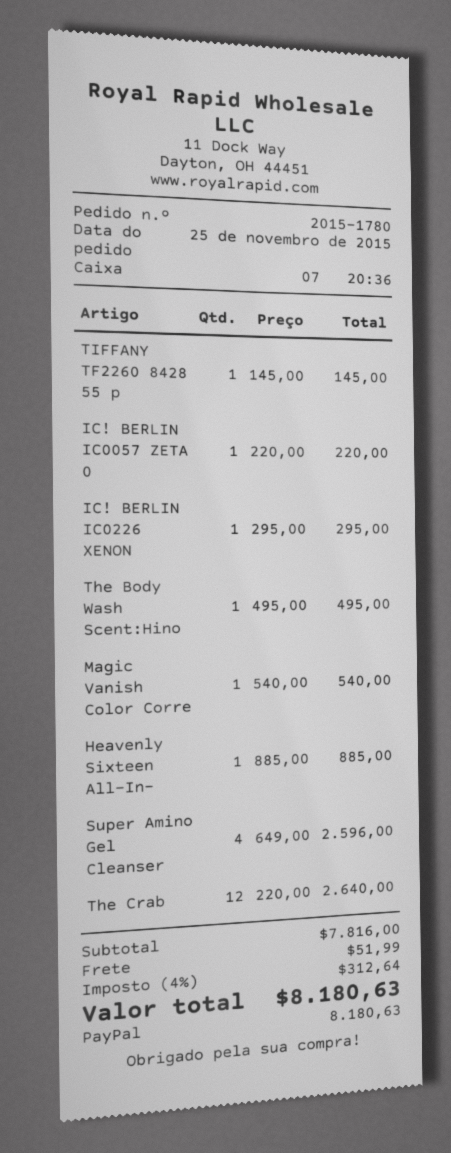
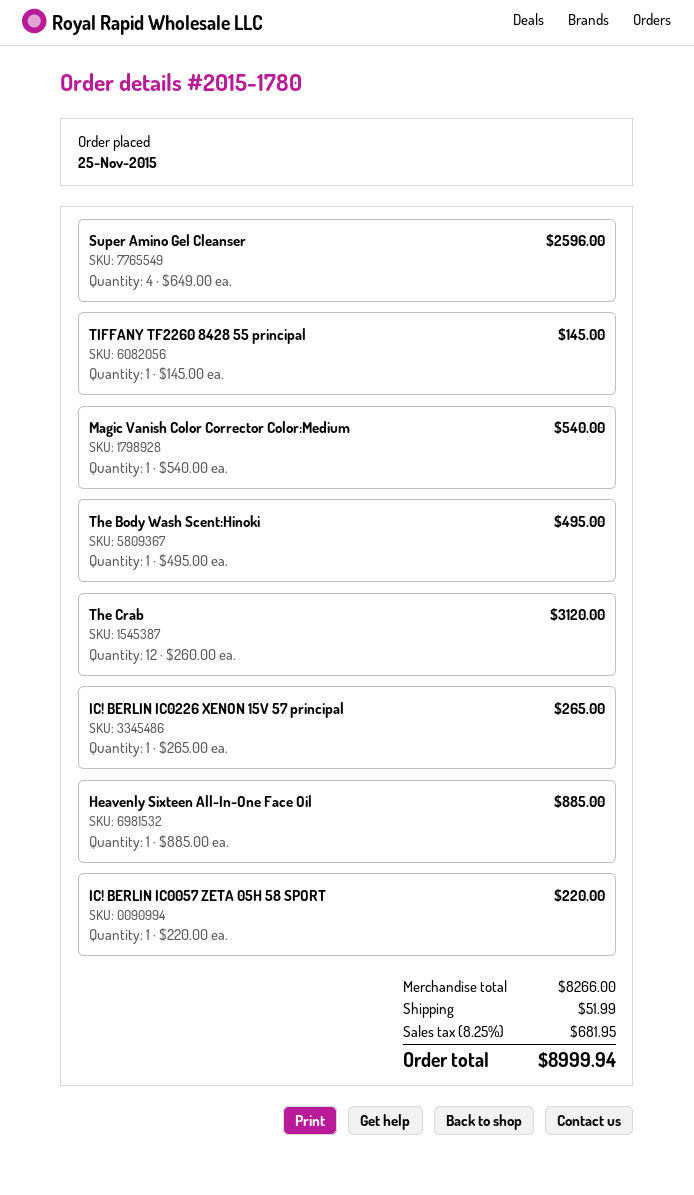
IC! BERLIN IC0226 XENON: 1 x 295.00 = 295.00 -> 1 x 265.00 = 265.00
The Crab: 12 x 220.00 = 2640.00 -> 12 x 260.00 = 3120.00
subtotal: 7816.00 -> 8266.00
tax: 4% = 312.64 -> 8.25% = 681.95
total: 8180.63 -> 8999.94

